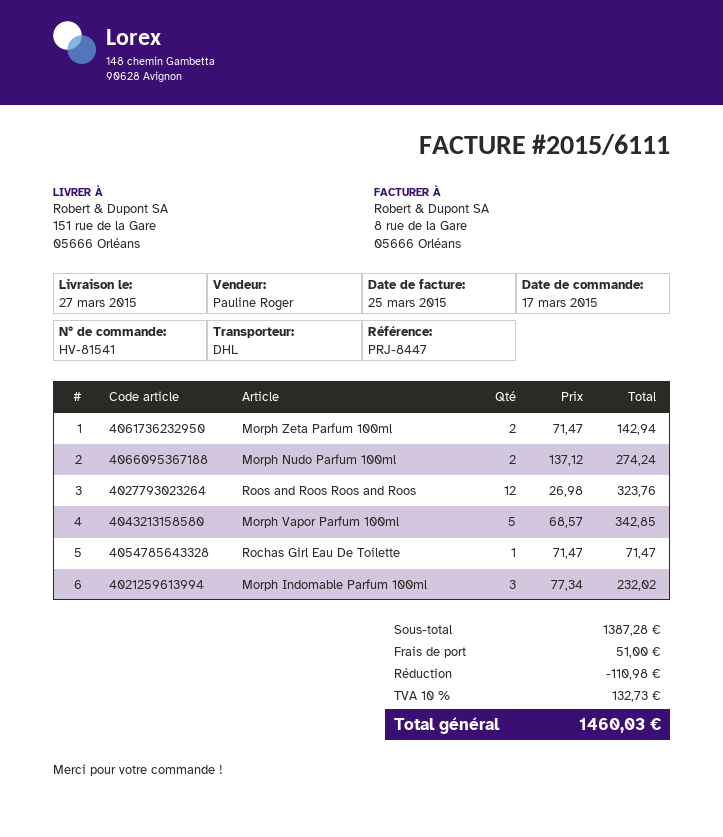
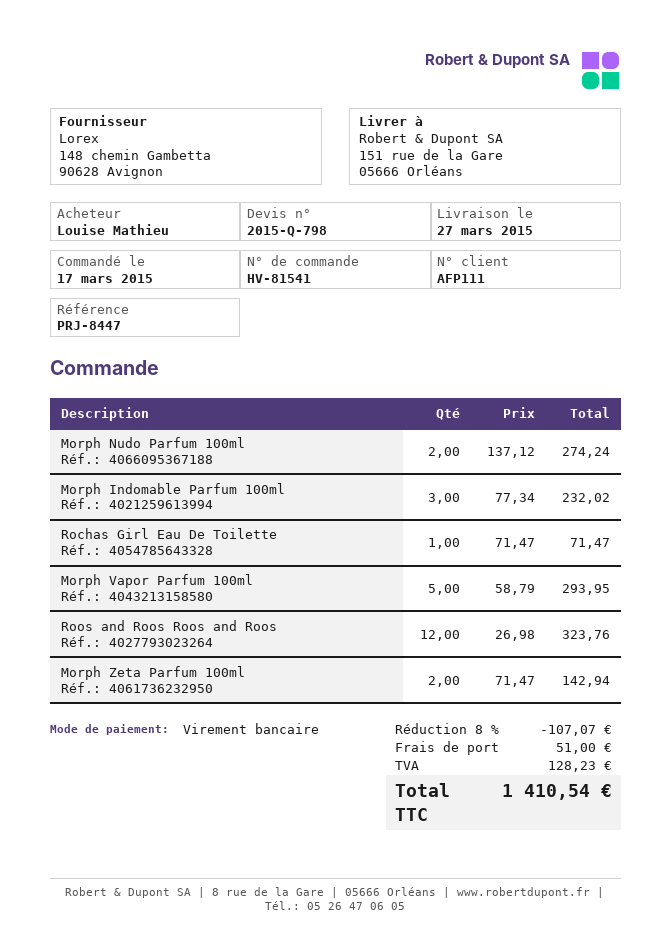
Morph Vapor Parfum 100ml: 5 x 68.57 = 342.85 -> 5 x 58.79 = 293.95
discount: 110.98 -> 107.07
tax: 132.73 -> 128.23
total: 1460.03 -> 1410.54

